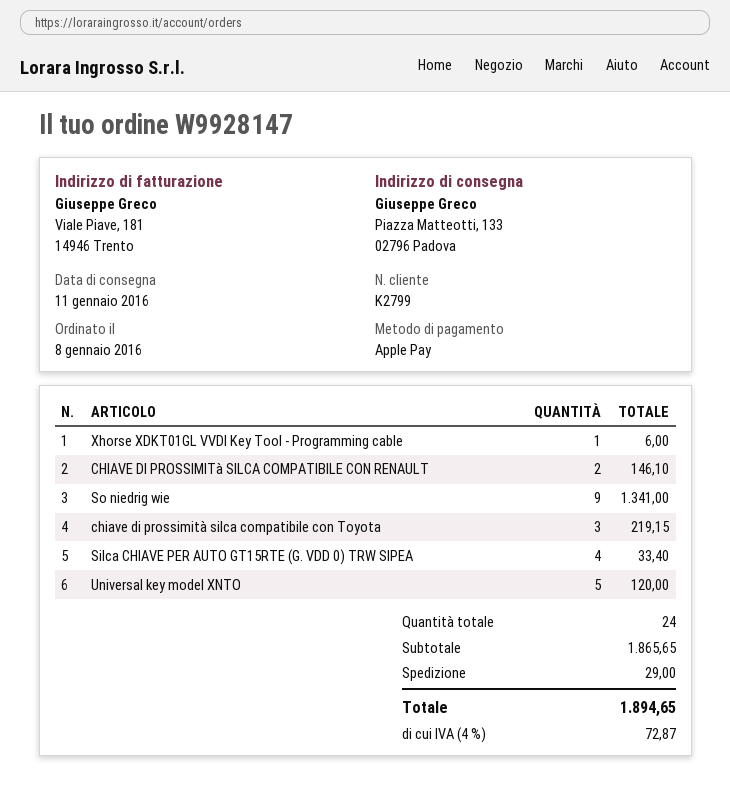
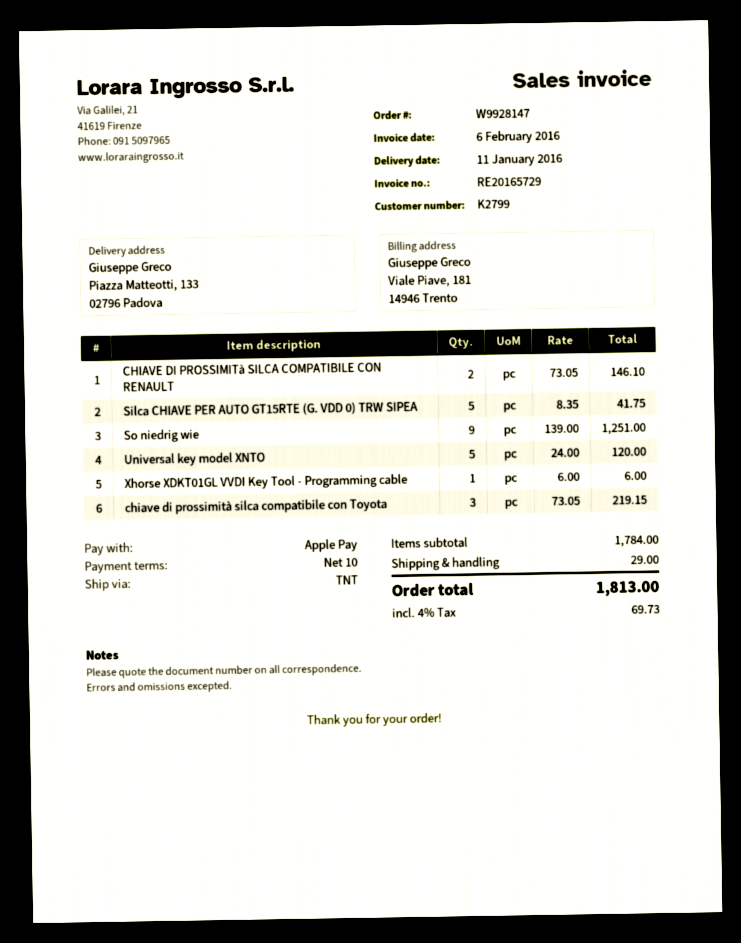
So niedrig wie: 9 for 1341.00 -> 9 for 1251.00
Silca CHIAVE PER AUTO GT15RTE (G. VDD 0) TRW SIPEA: 4 for 33.40 -> 5 for 41.75
subtotal: 1865.65 -> 1784.00
tax: 4% = 72.87 -> 4% = 69.73
total: 1894.65 -> 1813.00

